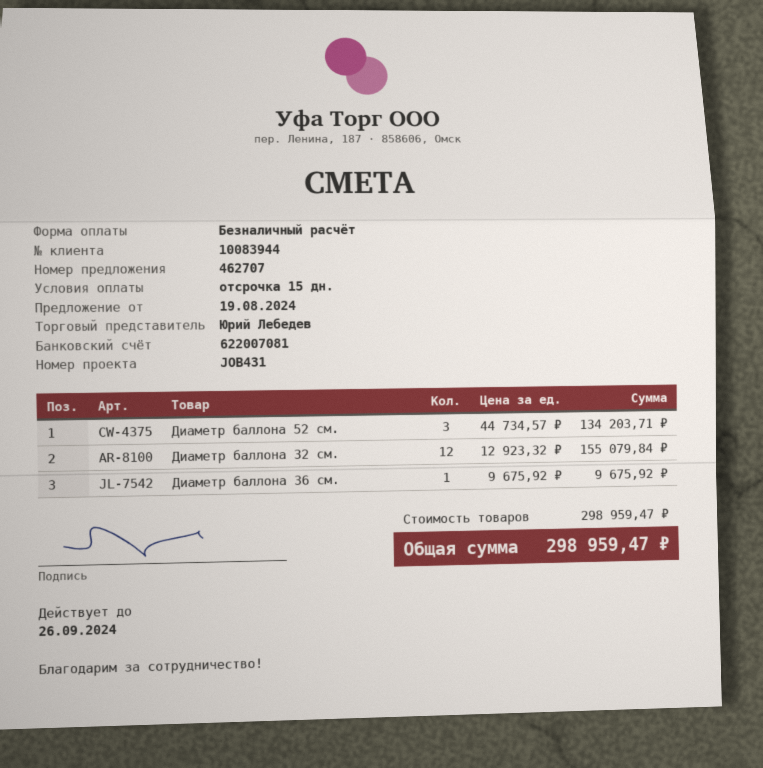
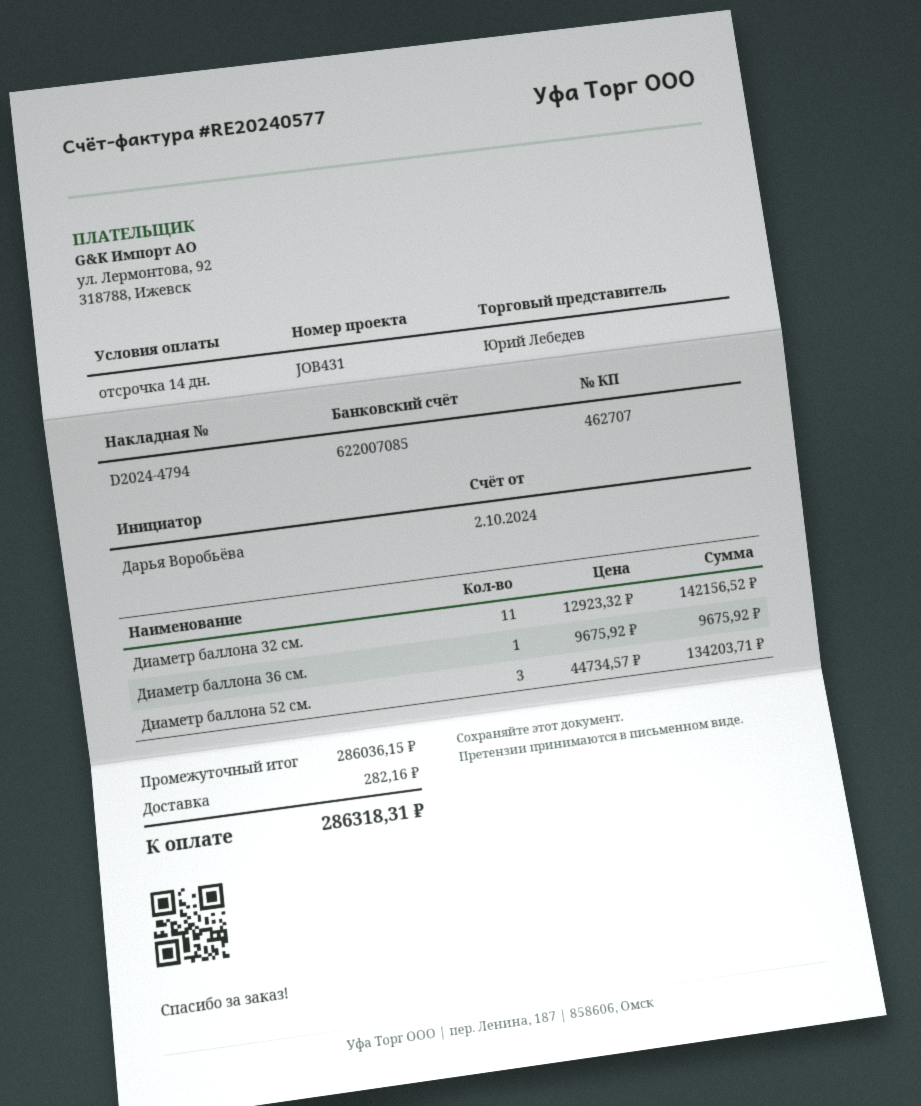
payment terms: 15 days -> 14 days
bank account: 622007081 -> 622007085
Диаметр баллона 32 см.: 12 x 12923.32 = 155079.84 -> 11 x 12923.32 = 142156.52
subtotal: 298959.47 -> 286036.15
shipping: none -> 282.16
total: 298959.47 -> 286318.31

